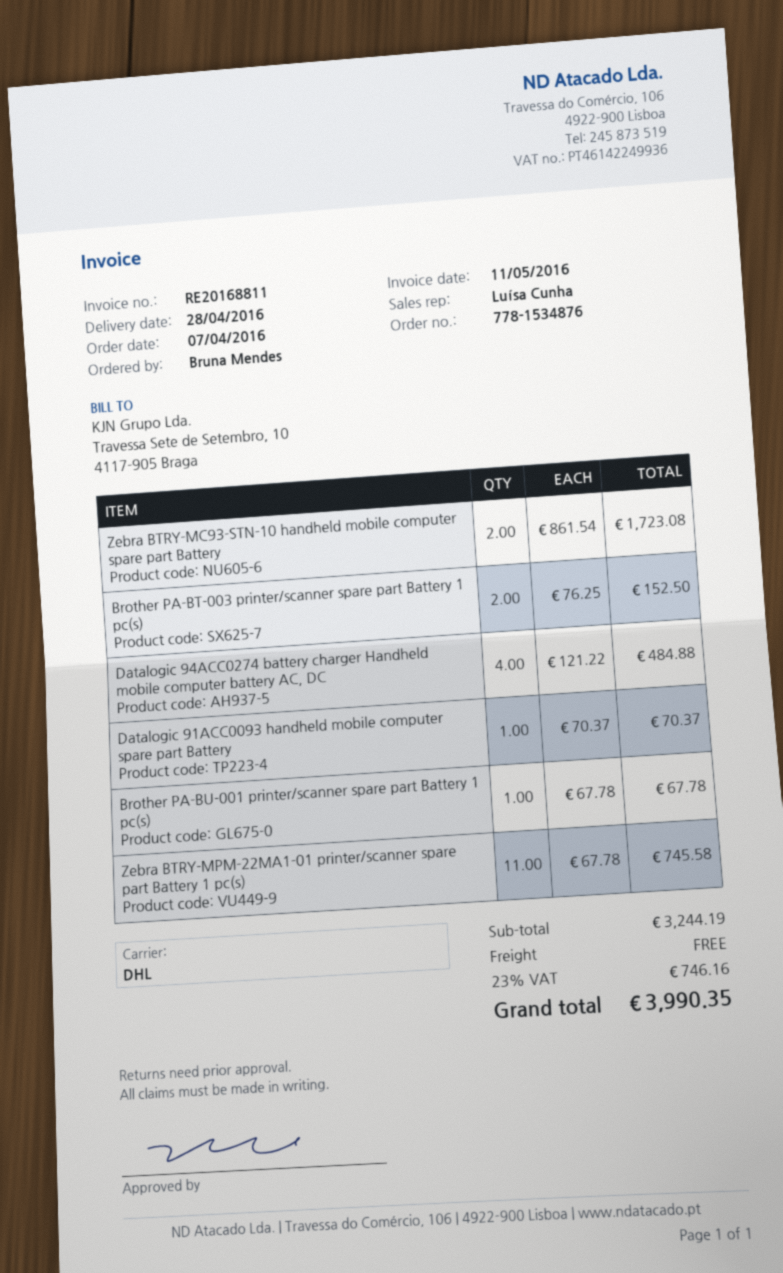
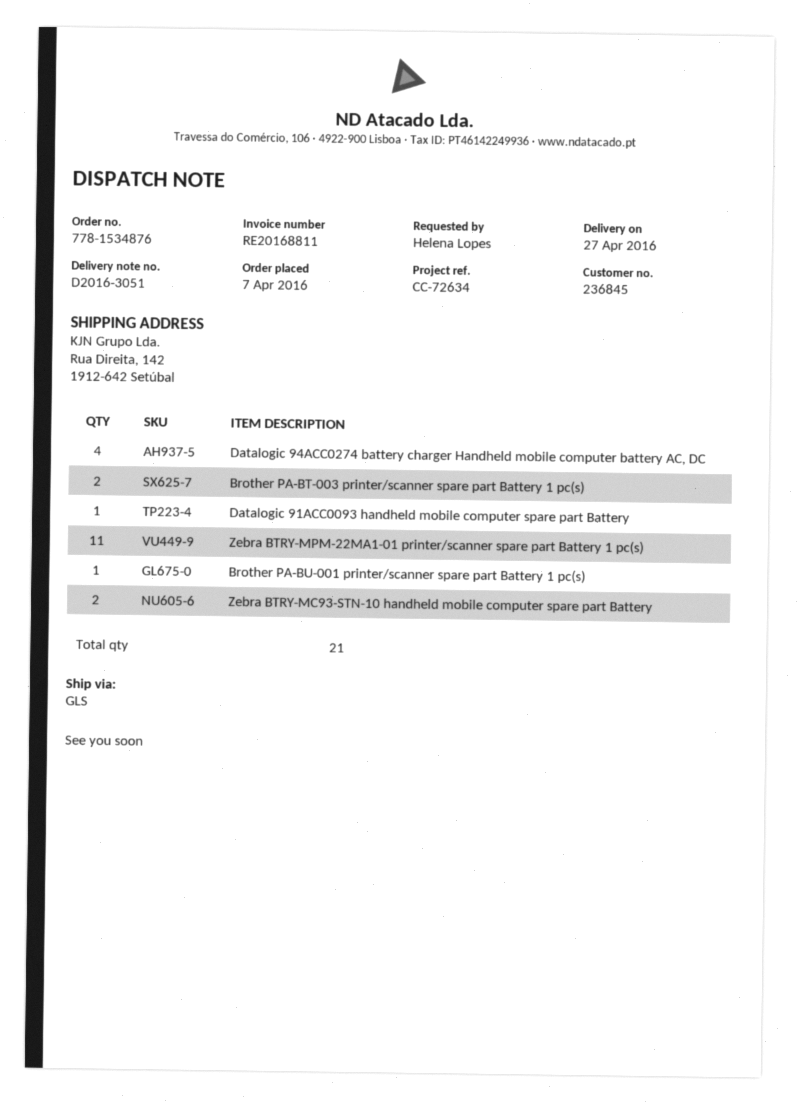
delivery date: 2016-04-28 -> 2016-04-27
ordered by: Bruna Mendes -> Helena Lopes
shipping method: DHL -> GLS

